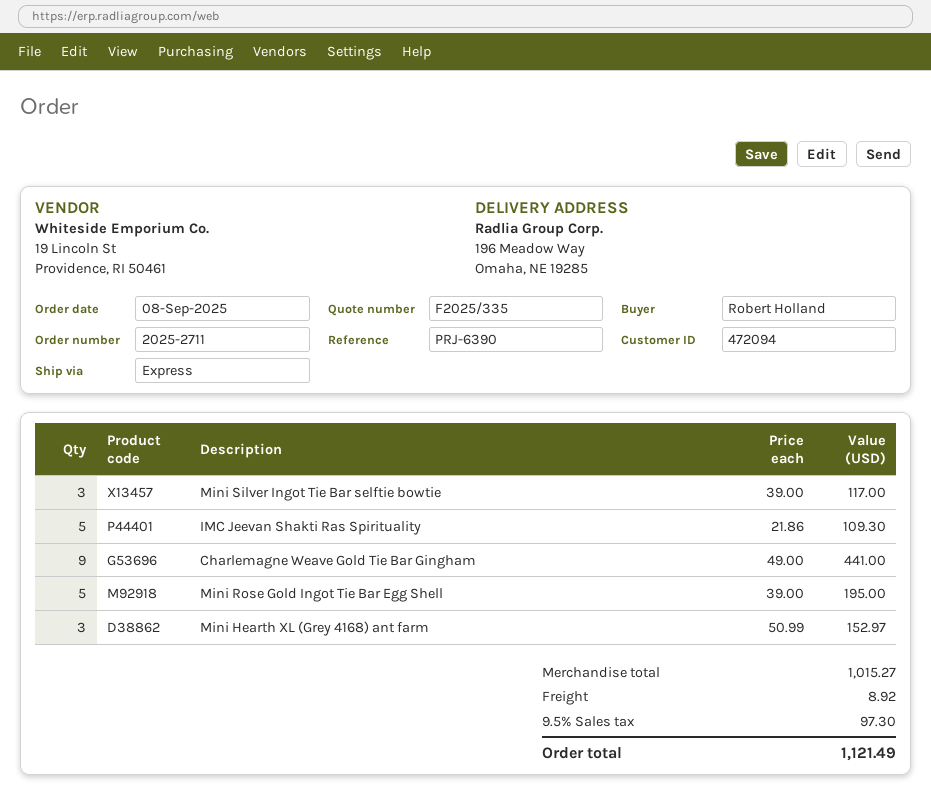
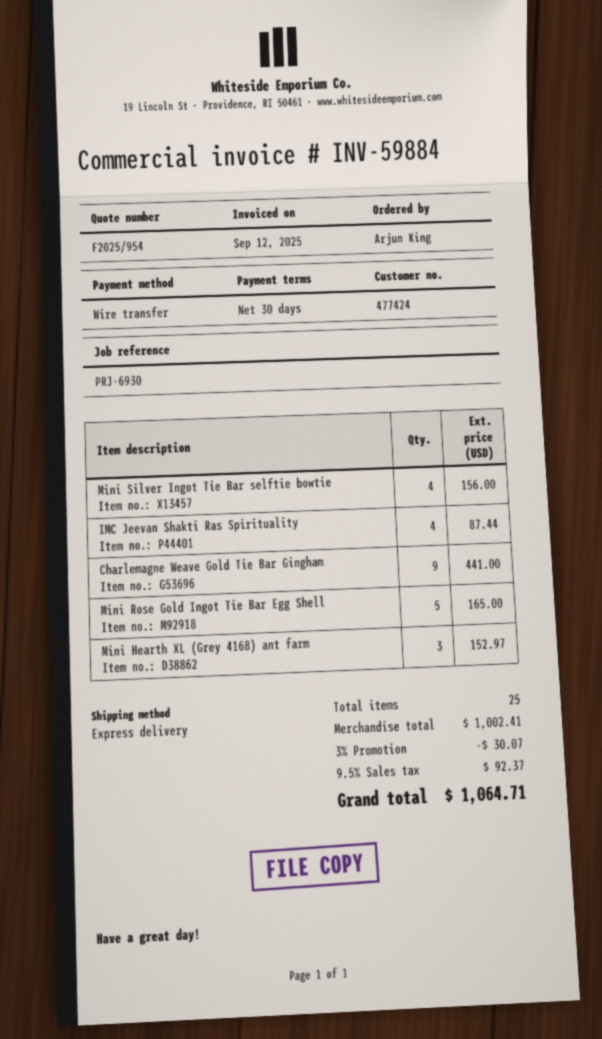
quote number: F2025/335 -> F2025/954
customer number: 472094 -> 477424
reference: PRJ-6390 -> PRJ-6930
ordered by: Robert Holland -> Arjun King
Mini Silver Ingot Tie Bar selftie bowtie: 3 for 117.00 -> 4 for 156.00
IMC Jeevan Shakti Ras Spirituality: 5 for 109.30 -> 4 for 87.44
Mini Rose Gold Ingot Tie Bar Egg Shell: 5 for 195.00 -> 5 for 165.00
subtotal: 1015.27 -> 1002.41
discount: none -> 3% = 30.07
shipping: 8.92 -> none
tax: 9.5% = 97.30 -> 9.5% = 92.37
total: 1121.49 -> 1064.71

